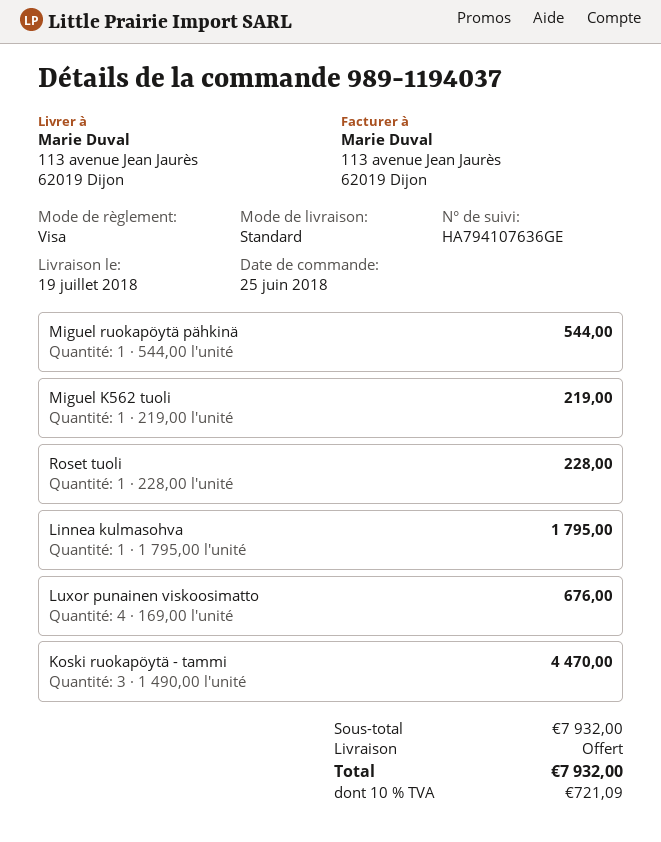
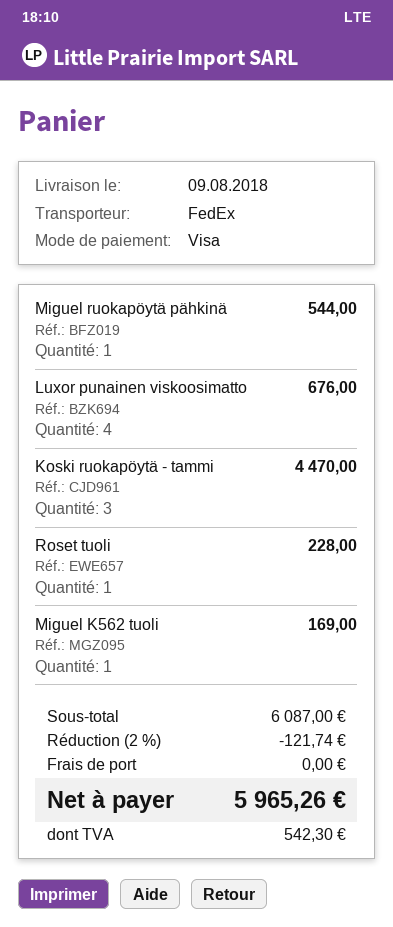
delivery date: 2018-07-19 -> 2018-08-09
shipping method: standard -> FedEx
Miguel K562 tuoli: 1 for 219.00 -> 1 for 169.00
Linnea kulmasohva: 1 for 1795.00 -> none
subtotal: 7932.00 -> 6087.00
discount: none -> 2% = 121.74
tax: 721.09 -> 542.30
total: 7932.00 -> 5965.26

